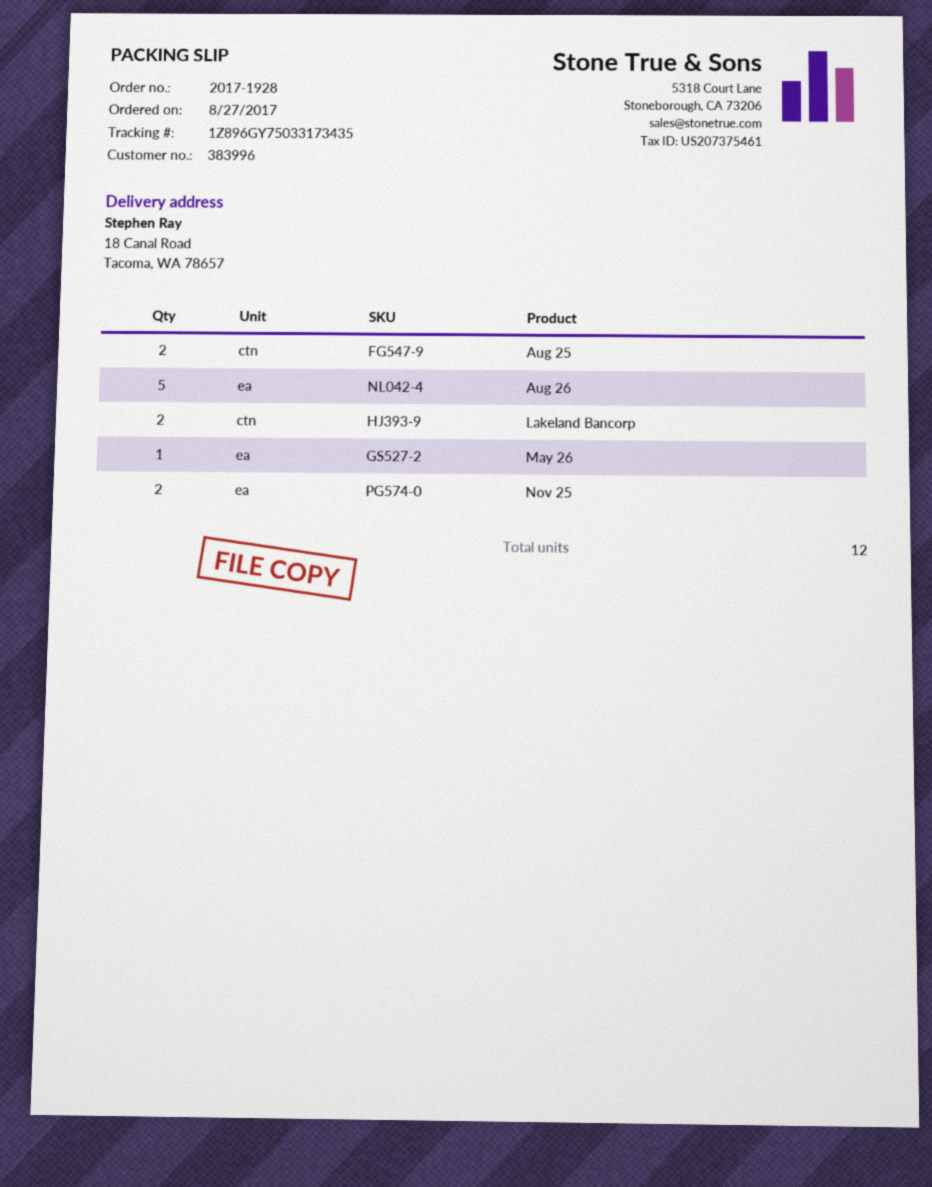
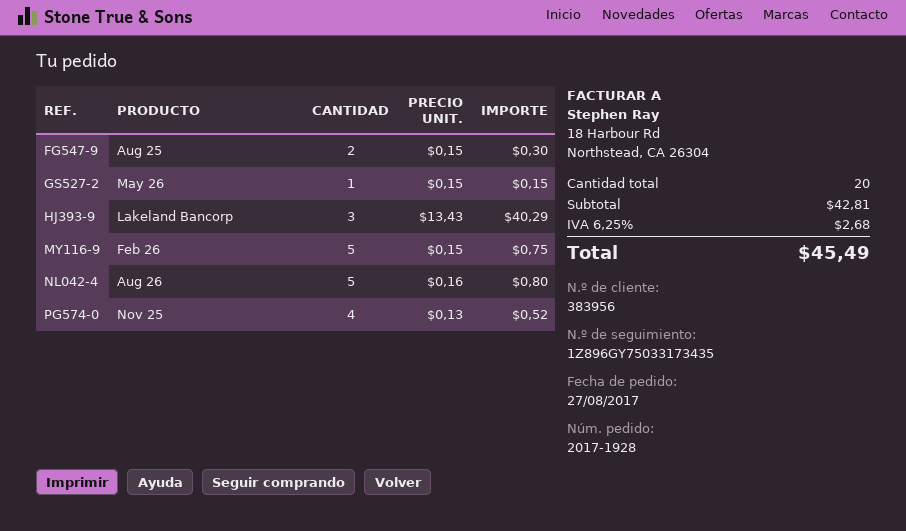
customer number: 383996 -> 383956
Lakeland Bancorp: 2 -> 3
Nov 25: 2 -> 4
Feb 26: none -> 5
total quantity: 12 -> 20

